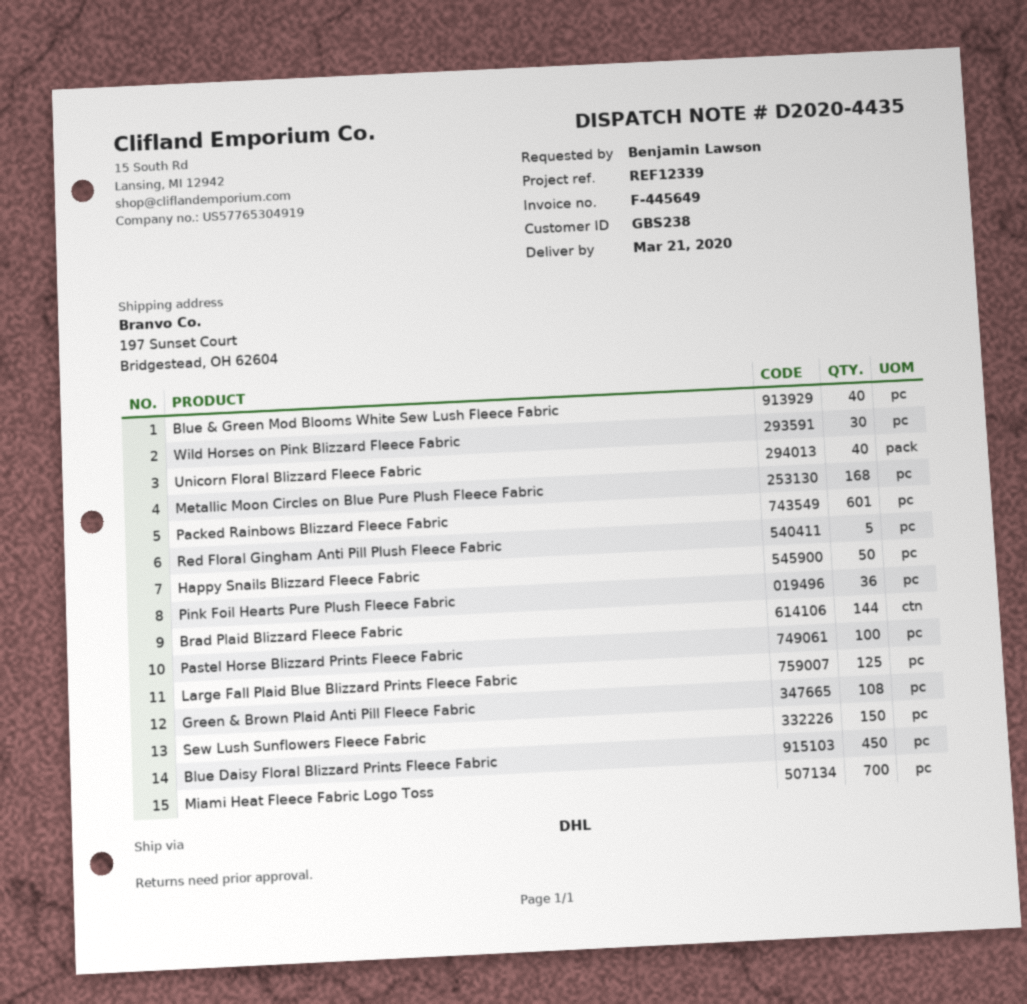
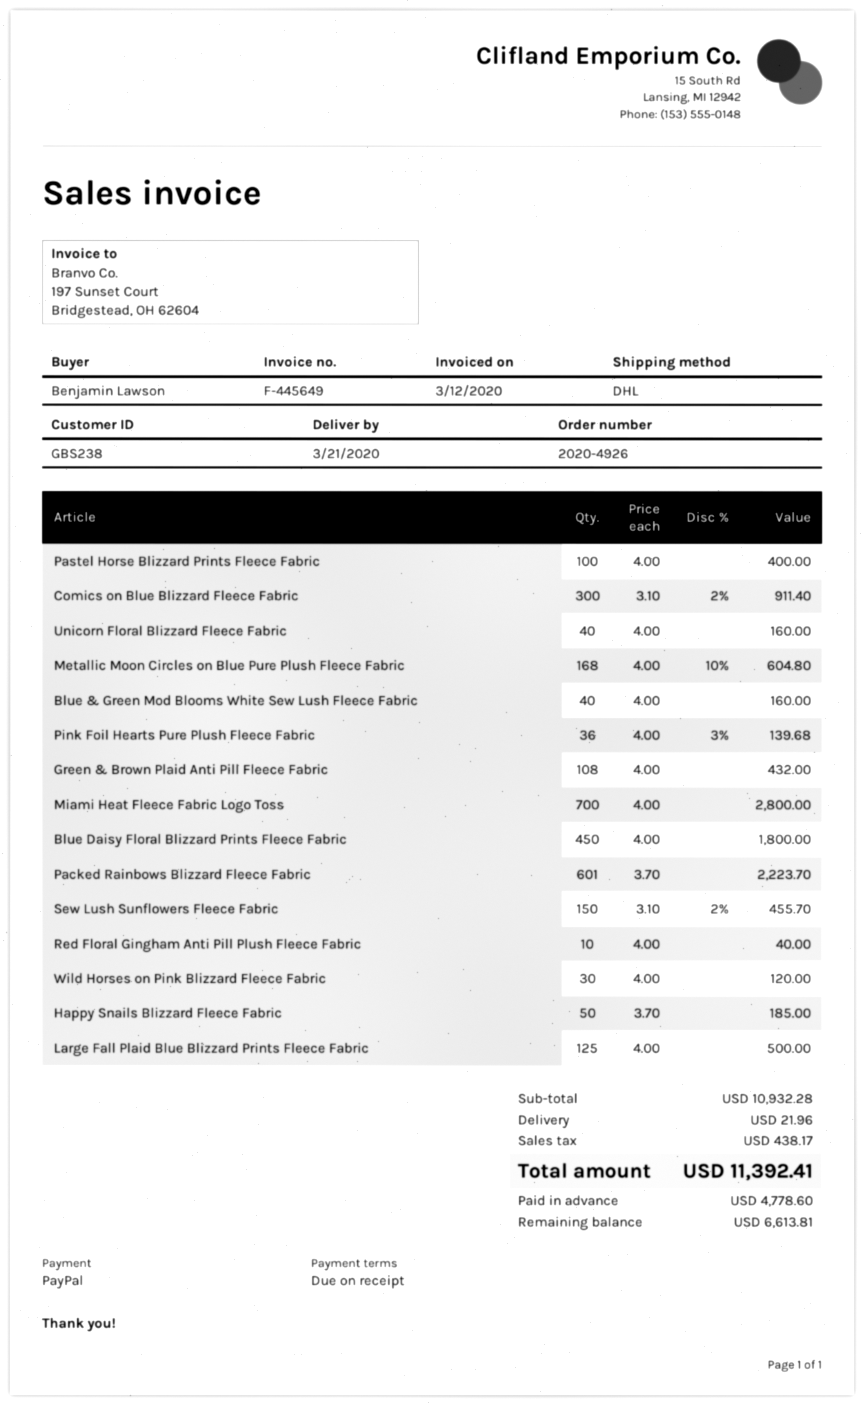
Red Floral Gingham Anti Pill Plush Fleece Fabric: 5 -> 10
Brad Plaid Blizzard Fleece Fabric: 144 -> none
Comics on Blue Blizzard Fleece Fabric: none -> 300

